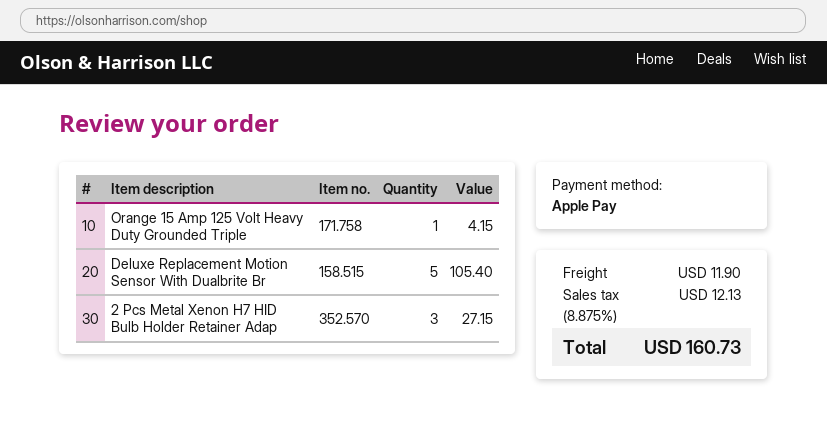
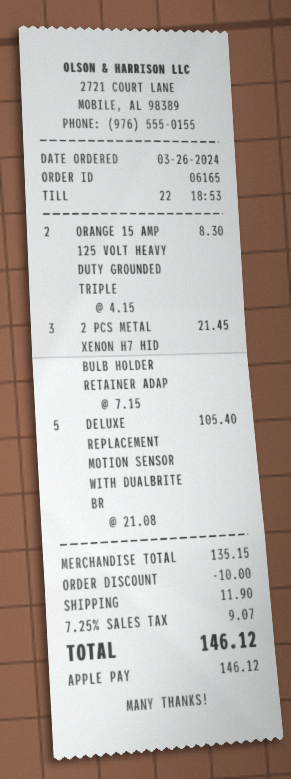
Orange 15 Amp 125 Volt Heavy Duty Grounded Triple: 1 for 4.15 -> 2 for 8.30
2 Pcs Metal Xenon H7 HID Bulb Holder Retainer Adap: 3 for 27.15 -> 3 for 21.45
discount: none -> 10.00
tax: 8.875% = 12.13 -> 7.25% = 9.07
total: 160.73 -> 146.12

